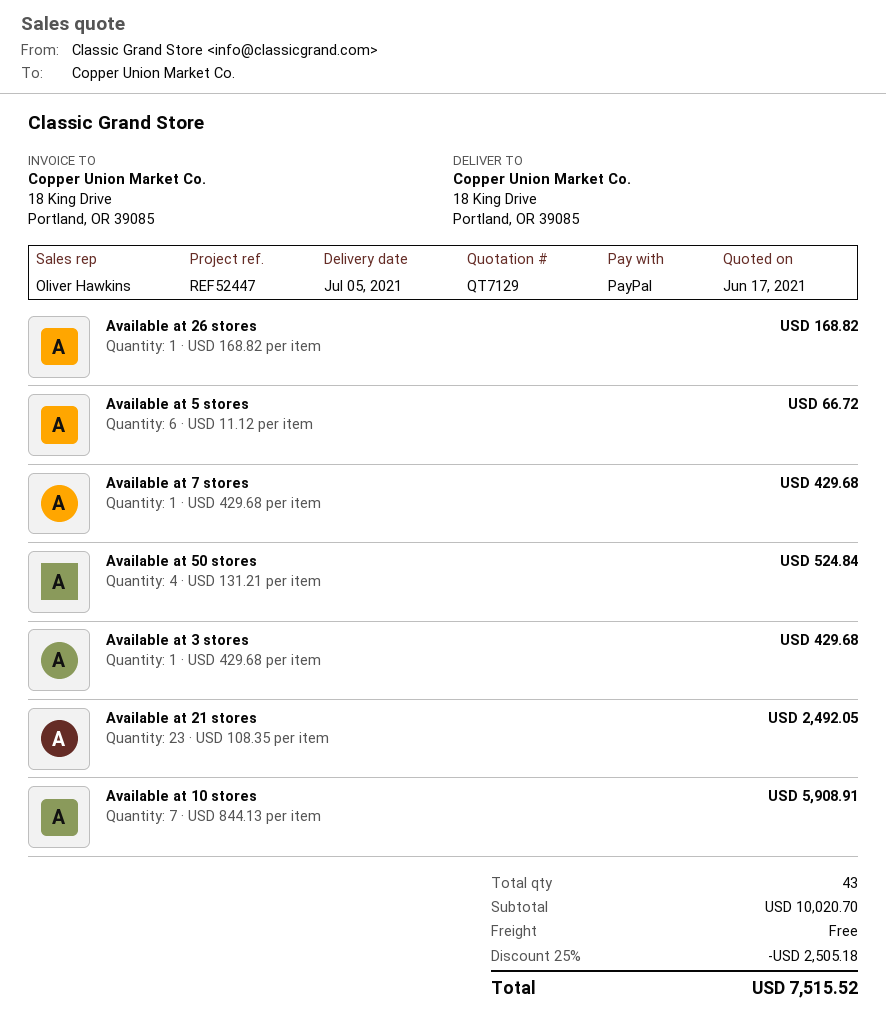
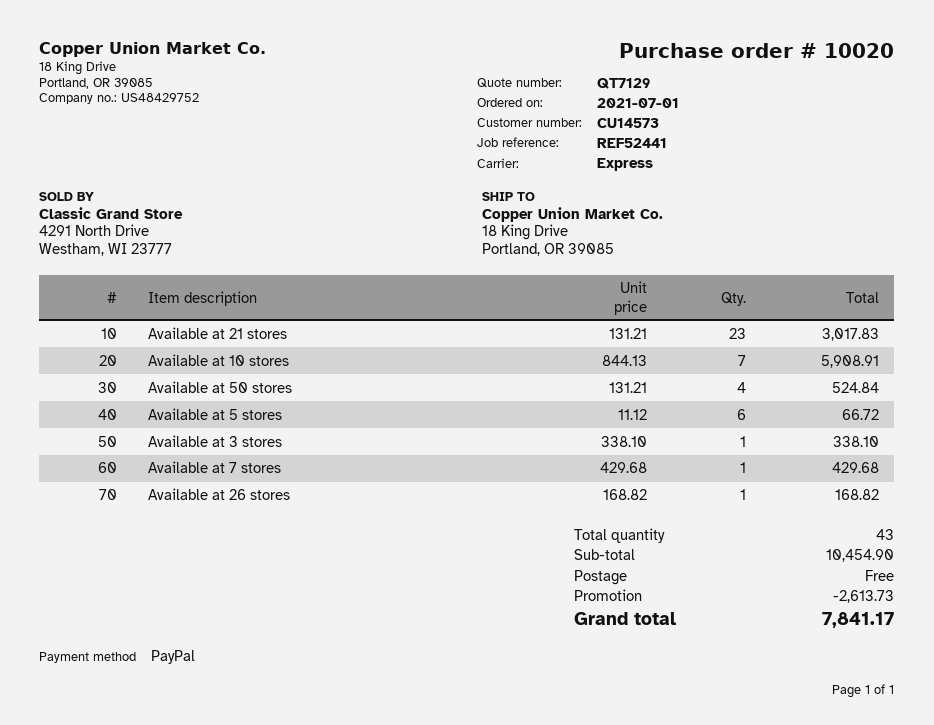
reference: REF52447 -> REF52441
Available at 3 stores: 1 x 429.68 = 429.68 -> 1 x 338.10 = 338.10
Available at 21 stores: 23 x 108.35 = 2492.05 -> 23 x 131.21 = 3017.83
subtotal: 10020.70 -> 10454.90
discount: 2505.18 -> 2613.73
total: 7515.52 -> 7841.17

